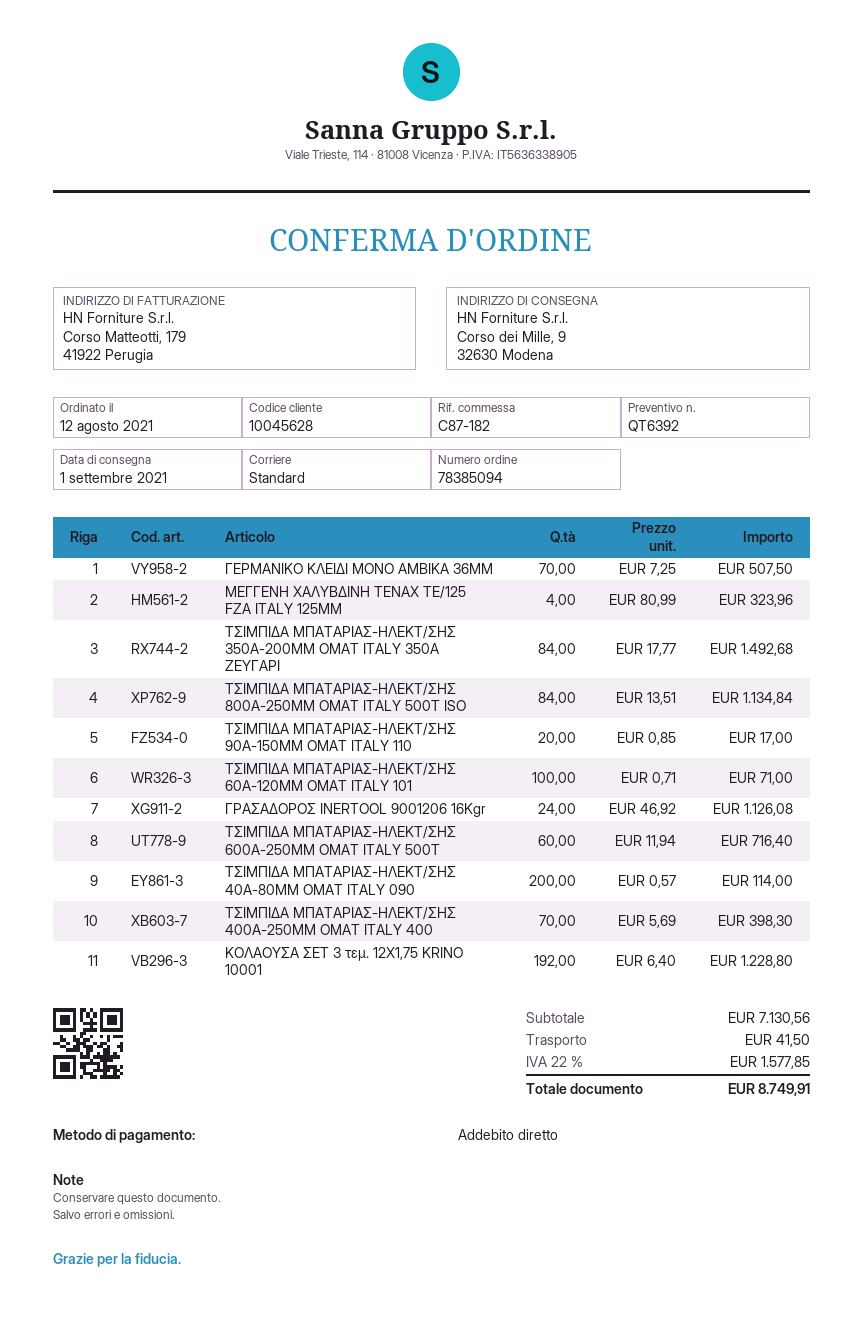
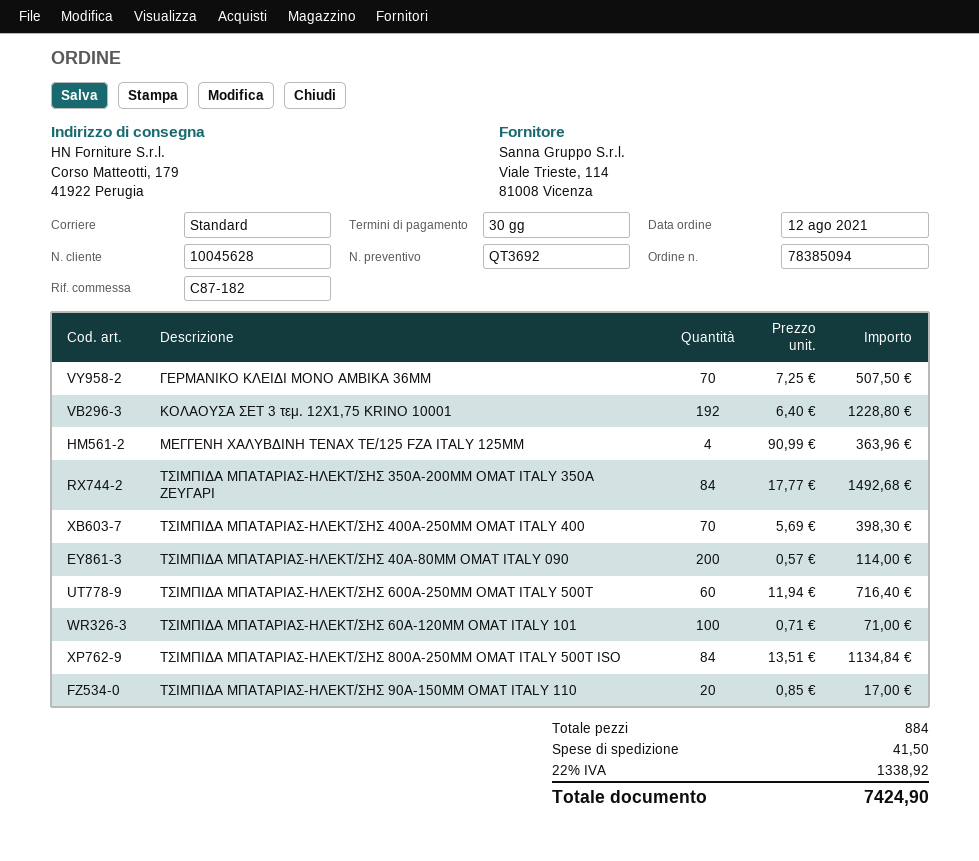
quote number: QT6392 -> QT3692
ship to: Corso dei Mille, 9, 32630 Modena -> Corso Matteotti, 179, 41922 Perugia
ΜΕΓΓΕΝΗ ΧΑΛΥΒΔΙΝΗ ΤΕΝΑΧ TE/125 FZA ITALY 125ΜΜ: 4 x 80.99 = 323.96 -> 4 x 90.99 = 363.96
ΓΡΑΣΑΔΟΡΟΣ INERTOOL 9001206 16Κgr: 24 x 46.92 = 1126.08 -> none
tax: 22% = 1577.85 -> 22% = 1338.92
total: 8749.91 -> 7424.90

